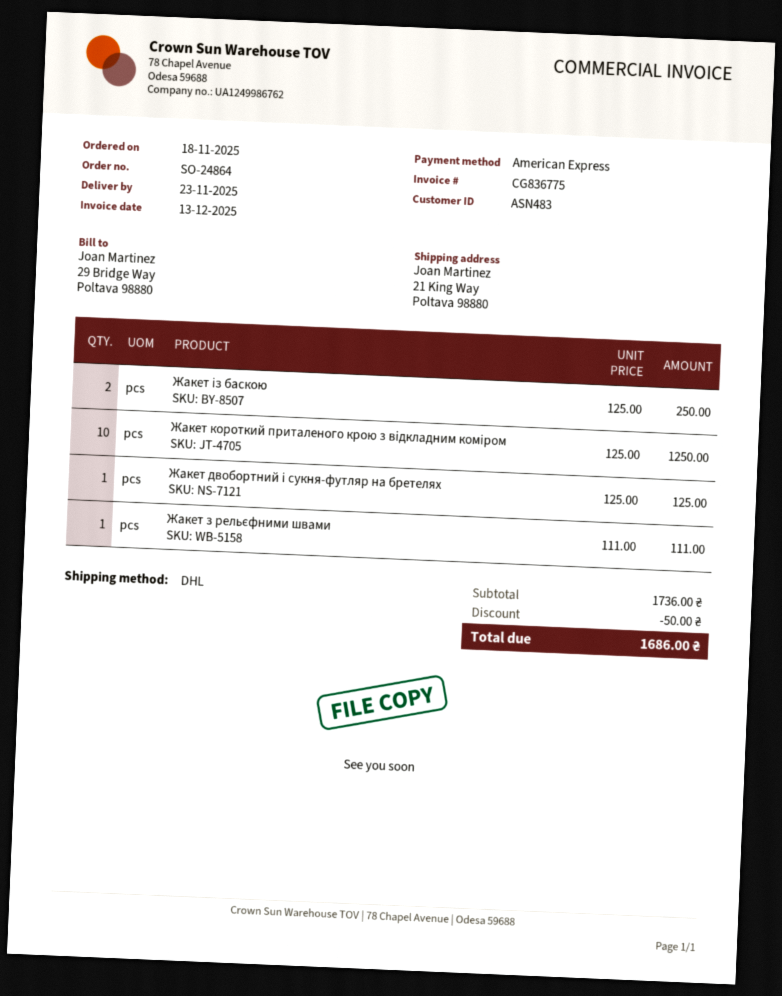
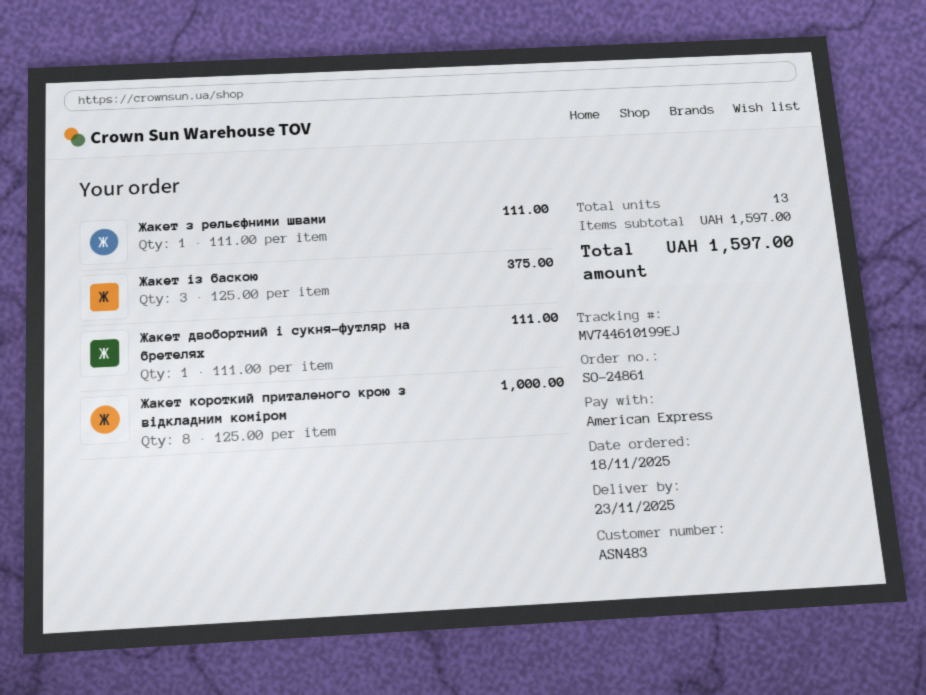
order number: SO-24864 -> SO-24861
Жакет із баскою: 2 x 125.00 = 250.00 -> 3 x 125.00 = 375.00
Жакет короткий приталеного крою з відкладним коміром: 10 x 125.00 = 1250.00 -> 8 x 125.00 = 1000.00
Жакет двобортний і сукня-футляр на бретелях: 1 x 125.00 = 125.00 -> 1 x 111.00 = 111.00
subtotal: 1736.00 -> 1597.00
discount: 50.00 -> none
total: 1686.00 -> 1597.00

